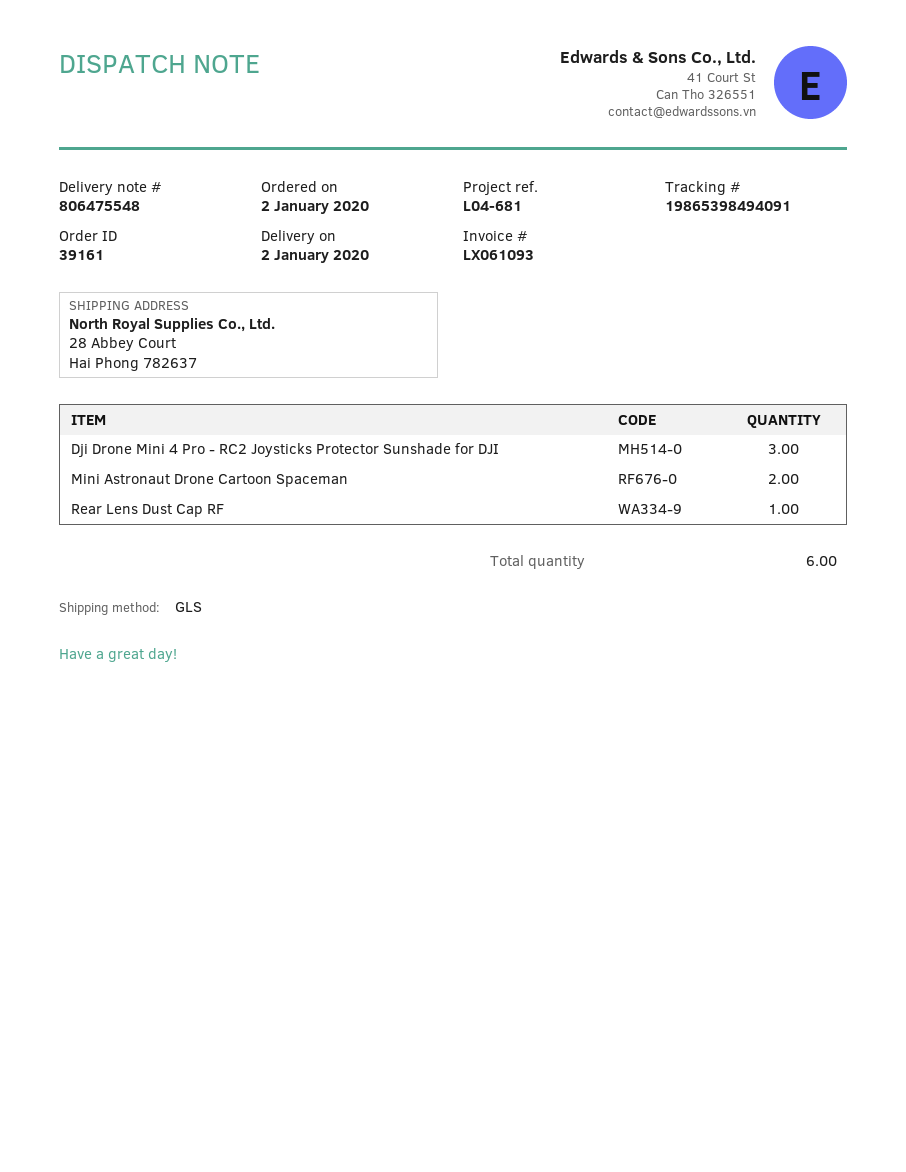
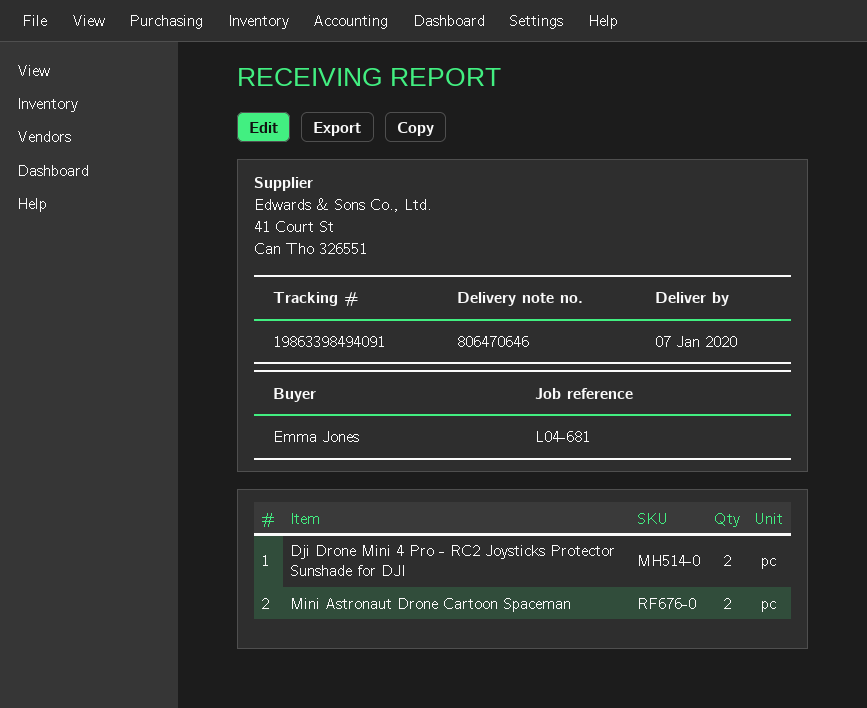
delivery note number: 806475548 -> 806470646
delivery date: 2020-01-02 -> 2020-01-07
tracking number: 19865398494091 -> 19863398494091
Dji Drone Mini 4 Pro - RC2 Joysticks Protector Sunshade for DJI: 3 -> 2
Rear Lens Dust Cap RF: 1 -> none

